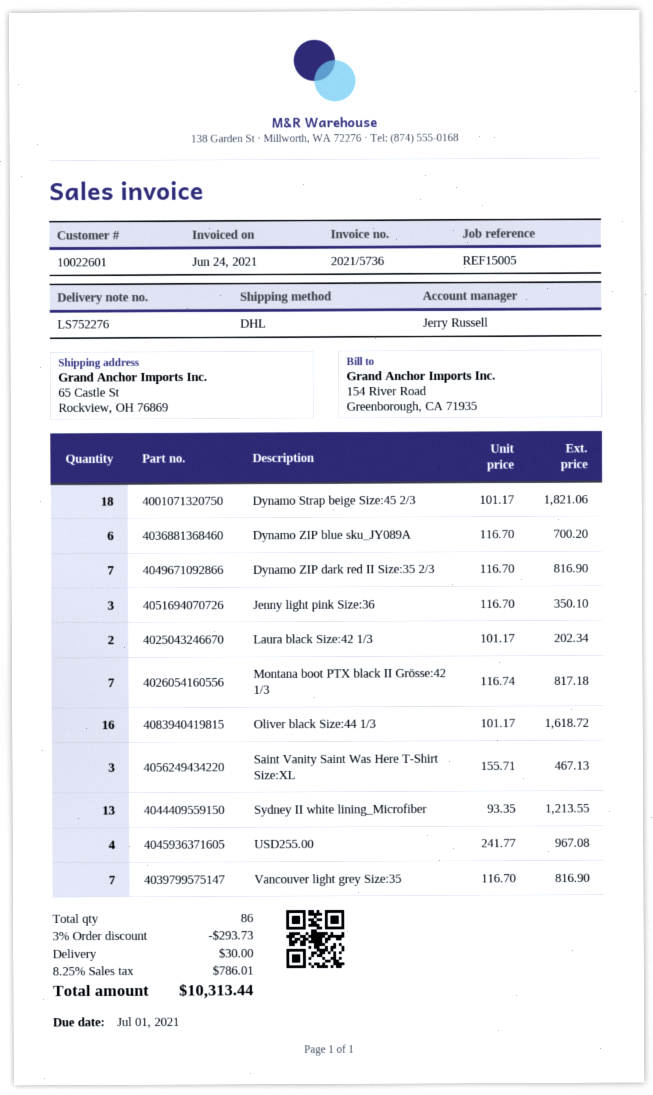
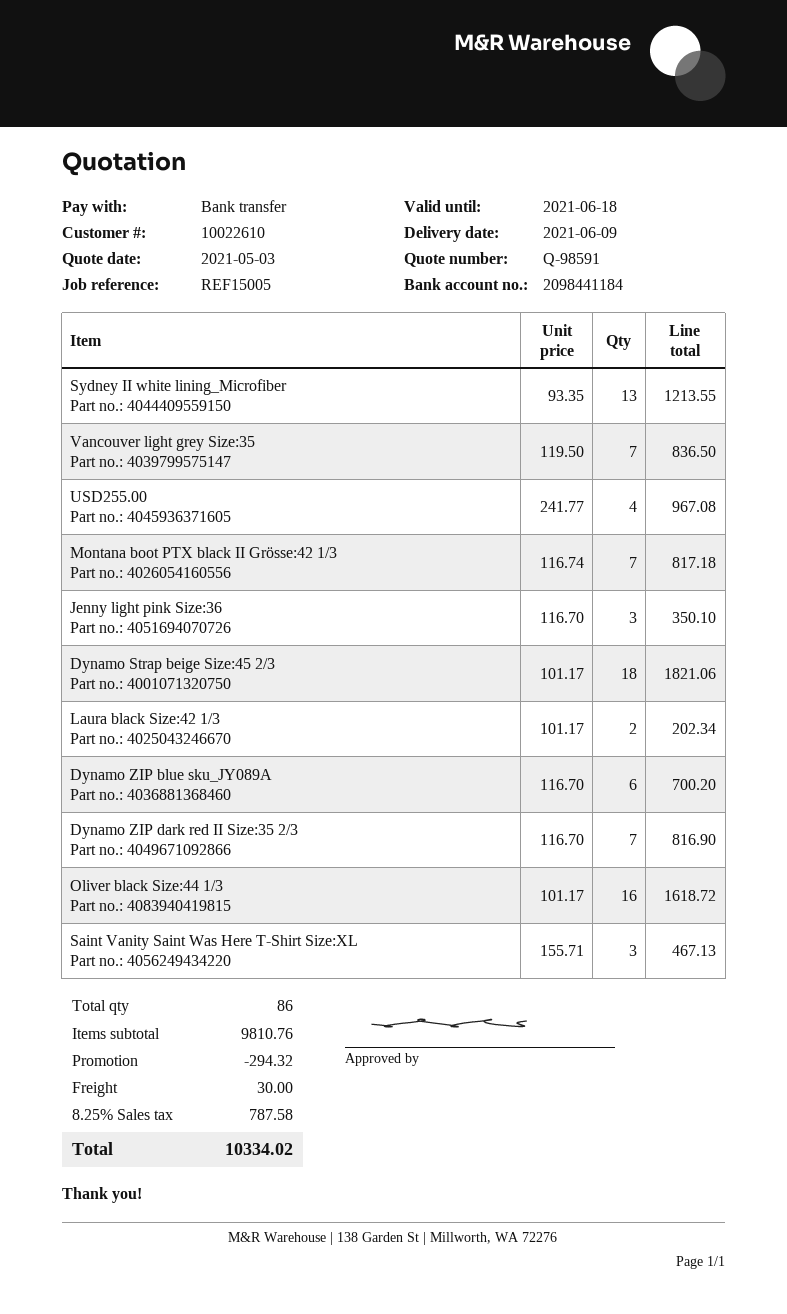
customer number: 10022601 -> 10022610
Vancouver light grey Size:35: 7 x 116.70 = 816.90 -> 7 x 119.50 = 836.50
discount: 293.73 -> 294.32
tax: 8.25% = 786.01 -> 8.25% = 787.58
total: 10313.44 -> 10334.02

